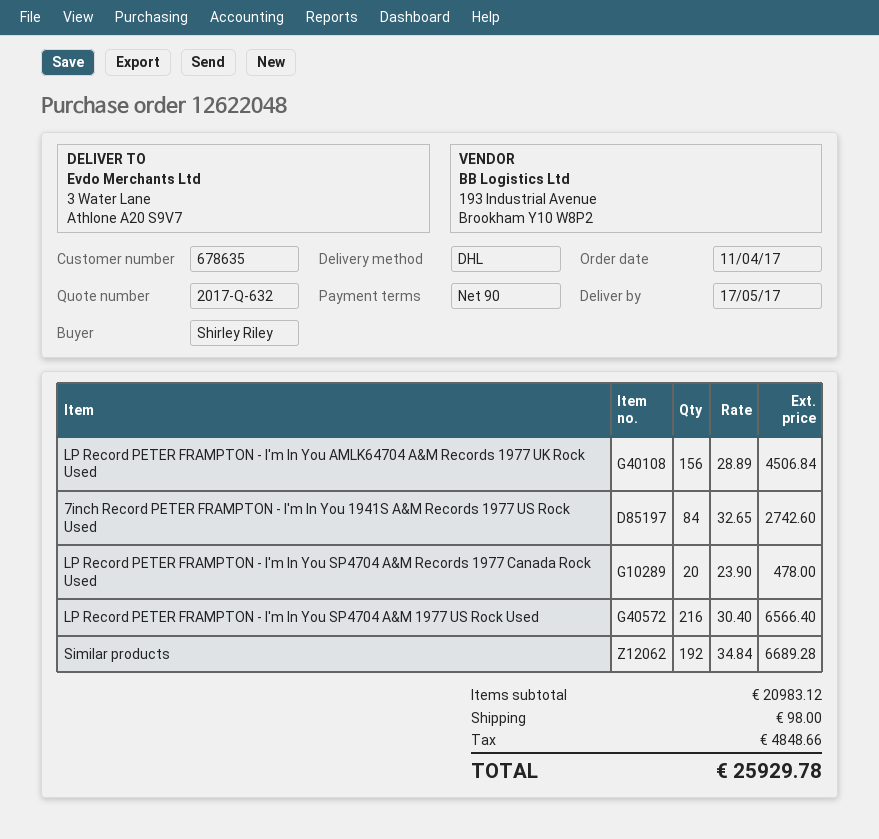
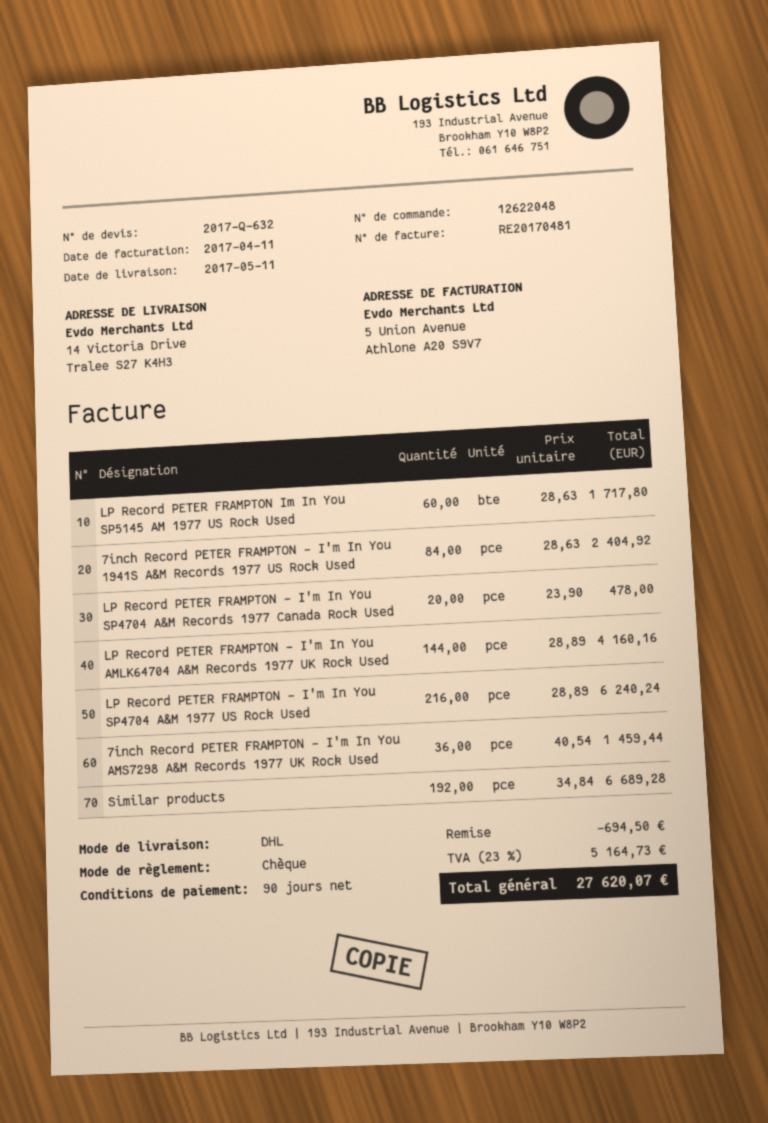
delivery date: 2017-05-17 -> 2017-05-11
ship to: 3 Water Lane, Athlone A20 S9V7 -> 14 Victoria Drive, Tralee S27 K4H3
LP Record PETER FRAMPTON - I'm In You AMLK64704 A&M Records 1977 UK Rock Used: 156 x 28.89 = 4506.84 -> 144 x 28.89 = 4160.16
7inch Record PETER FRAMPTON - I'm In You 1941S A&M Records 1977 US Rock Used: 84 x 32.65 = 2742.60 -> 84 x 28.63 = 2404.92
LP Record PETER FRAMPTON - I'm In You SP4704 A&M 1977 US Rock Used: 216 x 30.40 = 6566.40 -> 216 x 28.89 = 6240.24
LP Record PETER FRAMPTON Im In You SP5145 AM 1977 US Rock Used: none -> 60 x 28.63 = 1717.80
7inch Record PETER FRAMPTON - I'm In You AMS7298 A&M Records 1977 UK Rock Used: none -> 36 x 40.54 = 1459.44
discount: none -> 694.50
shipping: 98.00 -> none
tax: 4848.66 -> 5164.73
total: 25929.78 -> 27620.07

